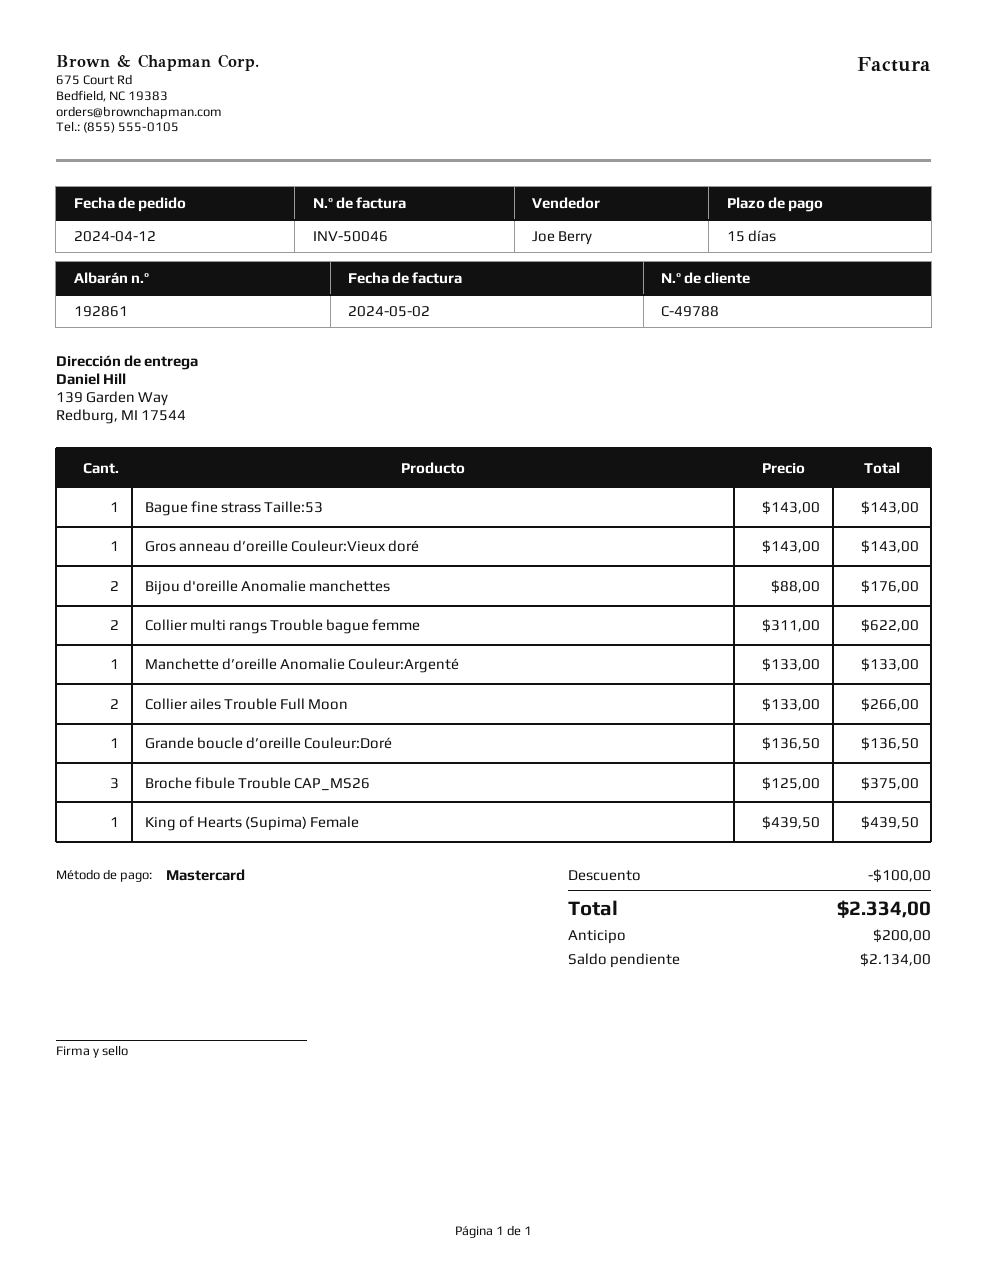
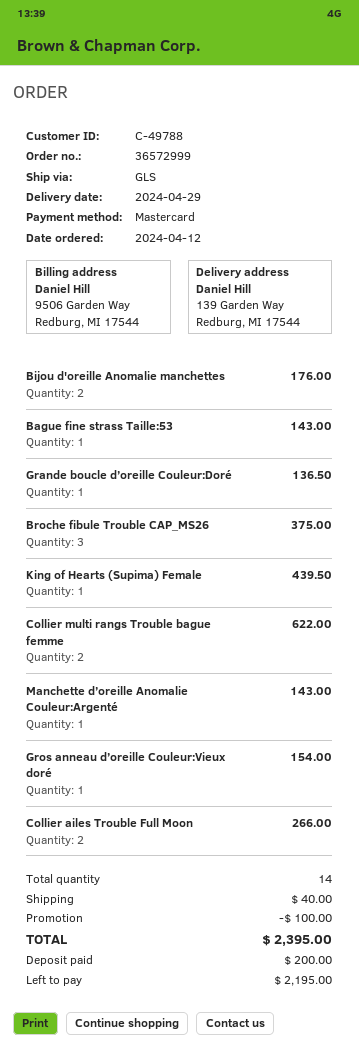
Gros anneau d’oreille Couleur:Vieux doré: 1 for 143.00 -> 1 for 154.00
Manchette d’oreille Anomalie Couleur:Argenté: 1 for 133.00 -> 1 for 143.00
shipping: none -> 40.00
total: 2334.00 -> 2395.00
balance: 2134.00 -> 2195.00

